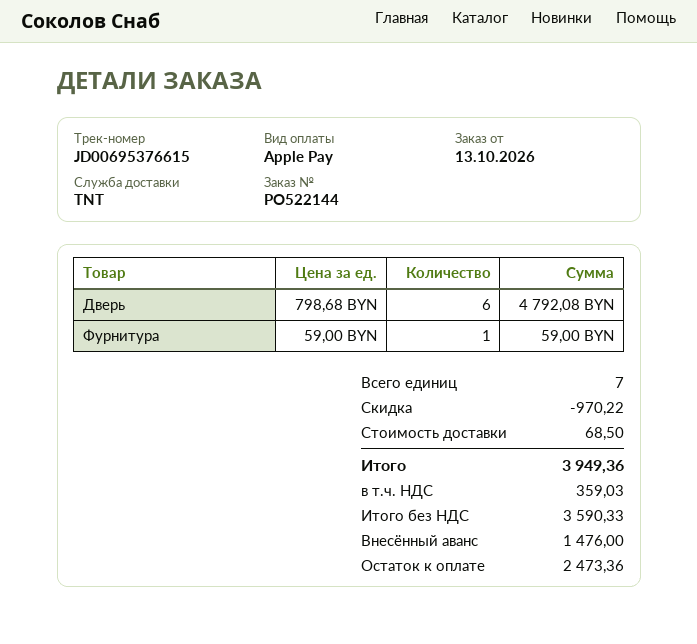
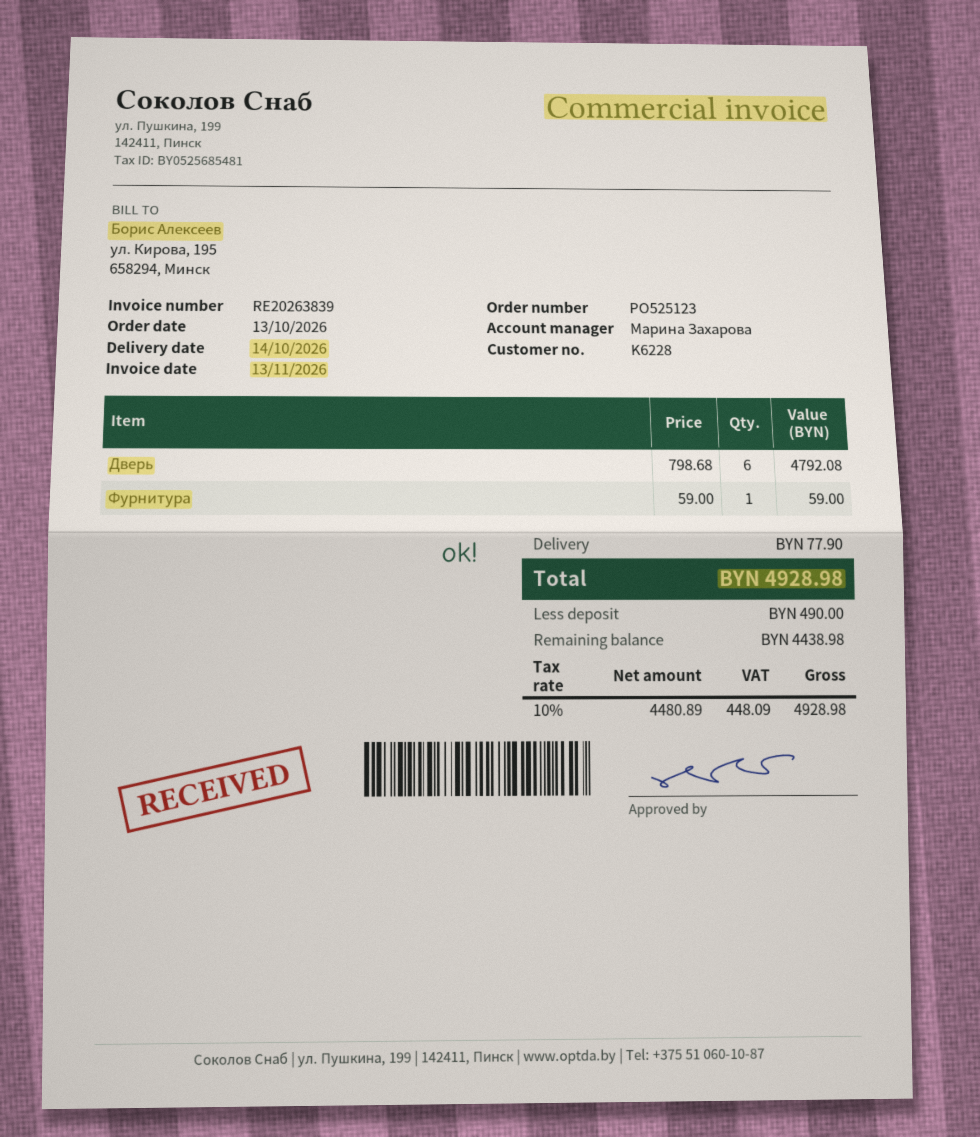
order number: PO522144 -> PO525123
discount: 970.22 -> none
shipping: 68.50 -> 77.90
net: 3590.33 -> 4480.89
tax: 359.03 -> 448.09
total: 3949.36 -> 4928.98
deposit: 1476.00 -> 490.00
balance: 2473.36 -> 4438.98

